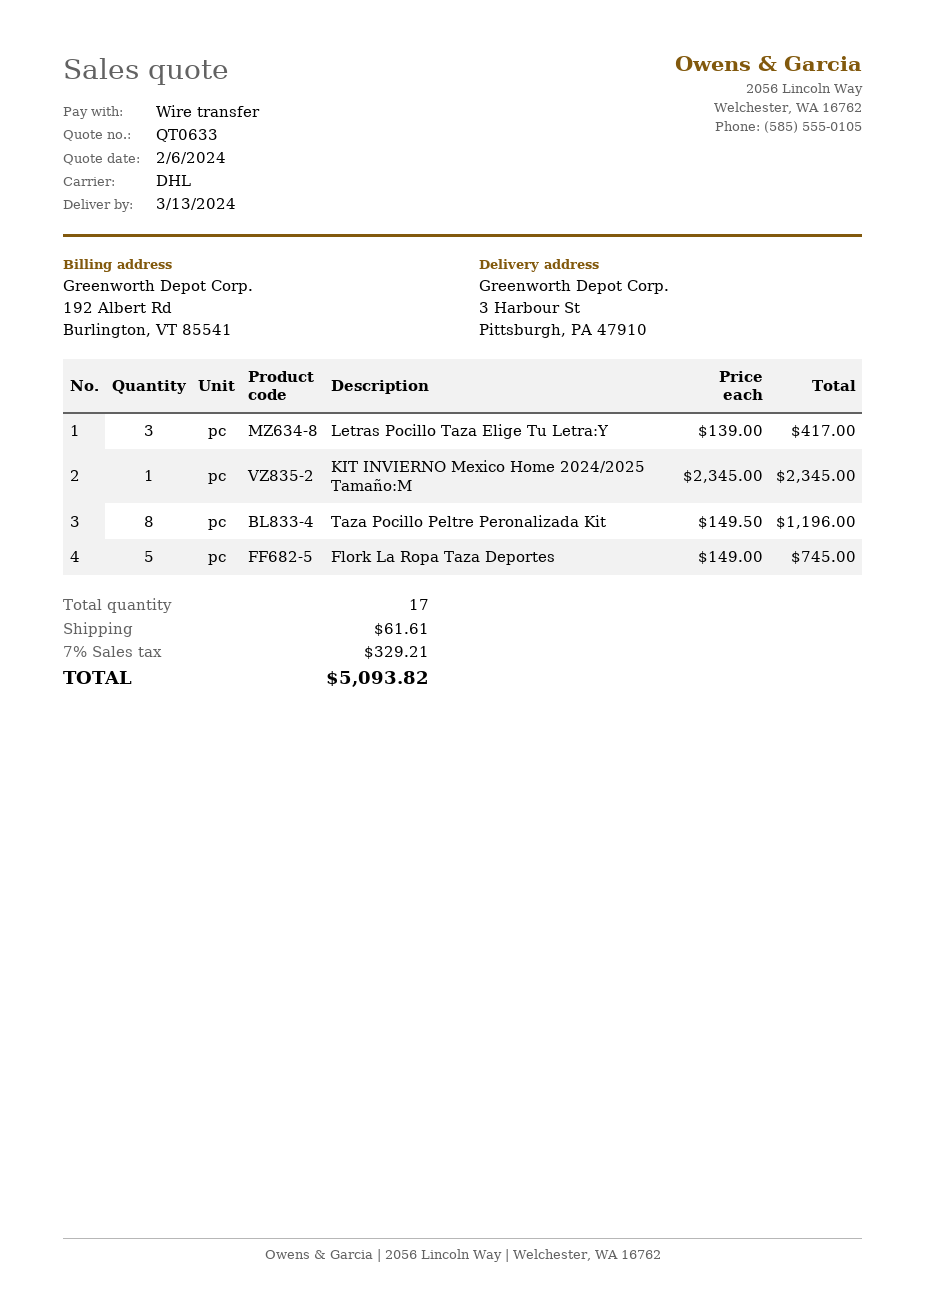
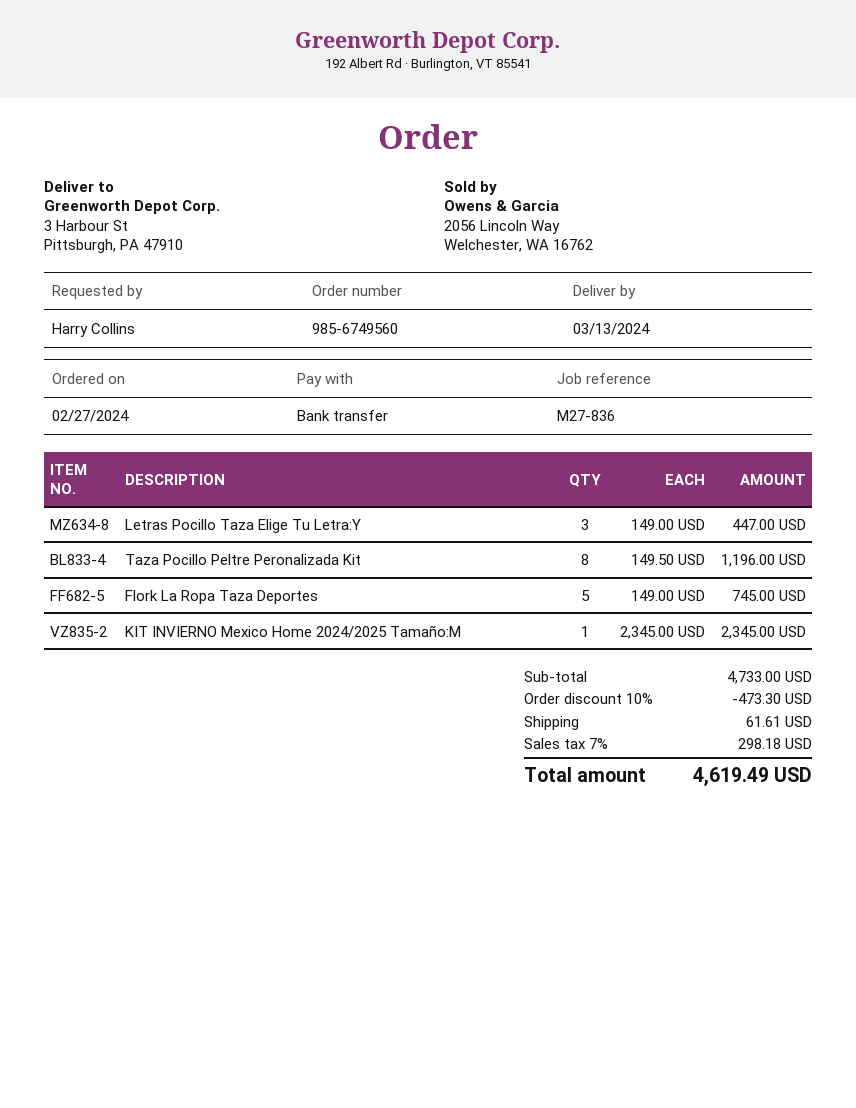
Letras Pocillo Taza Elige Tu Letra:Y: 3 x 139.00 = 417.00 -> 3 x 149.00 = 447.00
discount: none -> 10% = 473.30
tax: 7% = 329.21 -> 7% = 298.18
total: 5093.82 -> 4619.49

